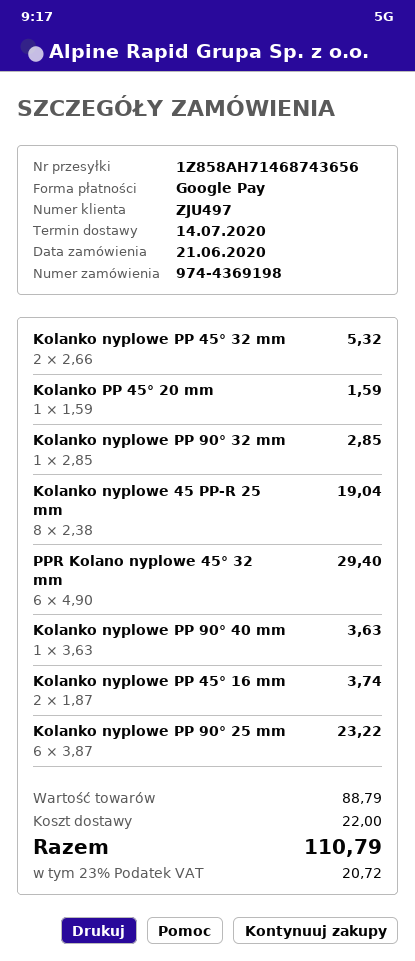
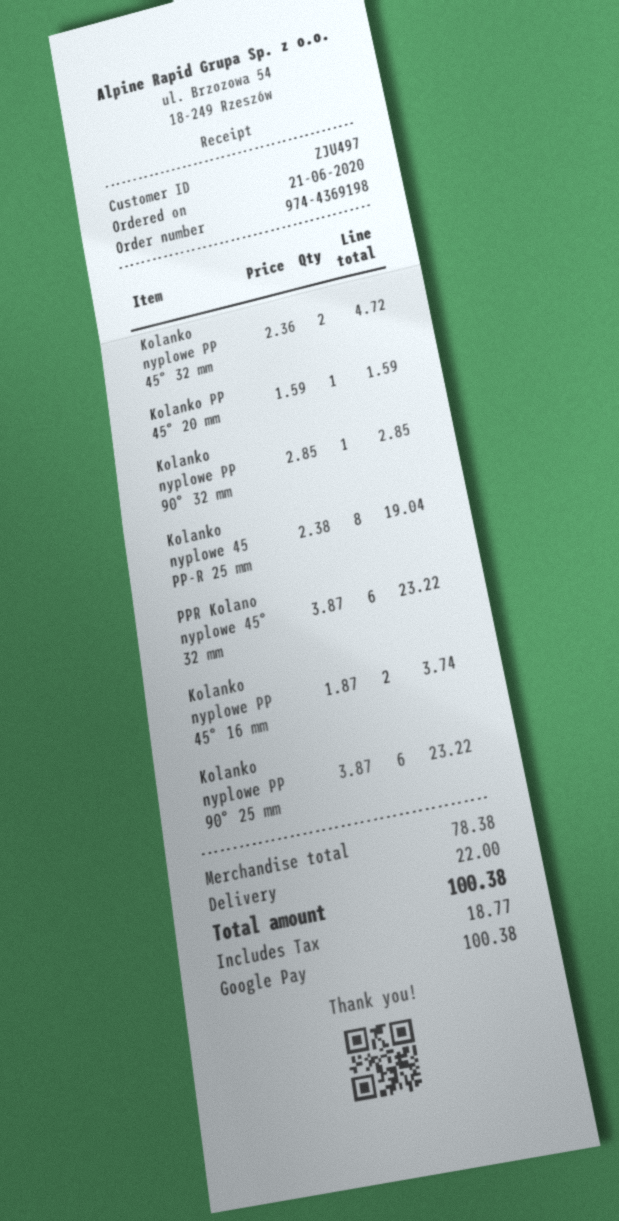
Kolanko nyplowe PP 45° 32 mm: 2 x 2.66 = 5.32 -> 2 x 2.36 = 4.72
PPR Kolano nyplowe 45° 32 mm: 6 x 4.90 = 29.40 -> 6 x 3.87 = 23.22
Kolanko nyplowe PP 90° 40 mm: 1 x 3.63 = 3.63 -> none
subtotal: 88.79 -> 78.38
tax: 20.72 -> 18.77
total: 110.79 -> 100.38

